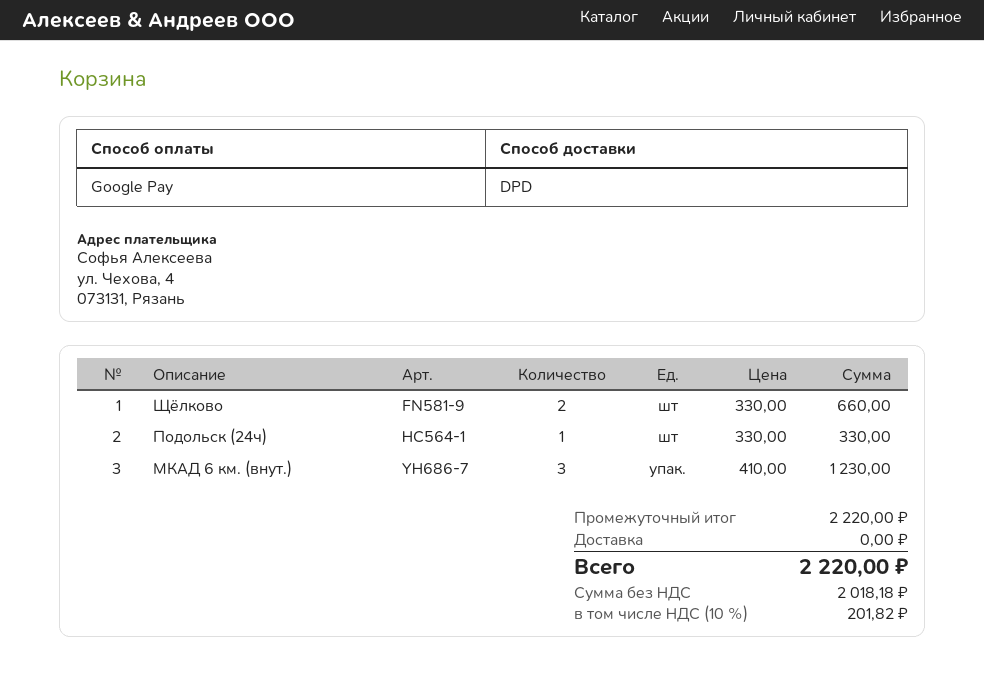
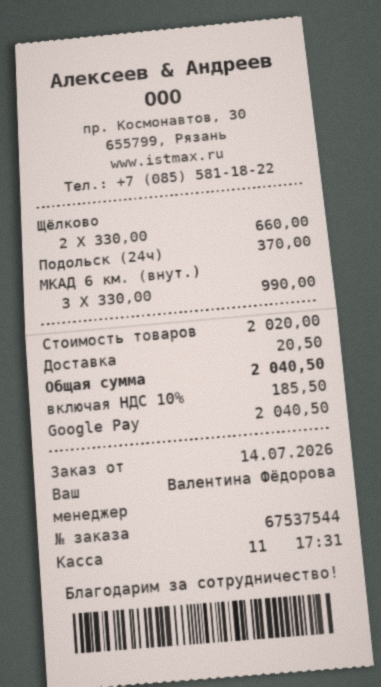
Подольск (24ч): 1 x 330.00 = 330.00 -> 1 x 370.00 = 370.00
МКАД 6 км. (внут.): 3 x 410.00 = 1230.00 -> 3 x 330.00 = 990.00
subtotal: 2220.00 -> 2020.00
shipping: 0.00 -> 20.50
tax: 10% = 201.82 -> 10% = 185.50
total: 2220.00 -> 2040.50

